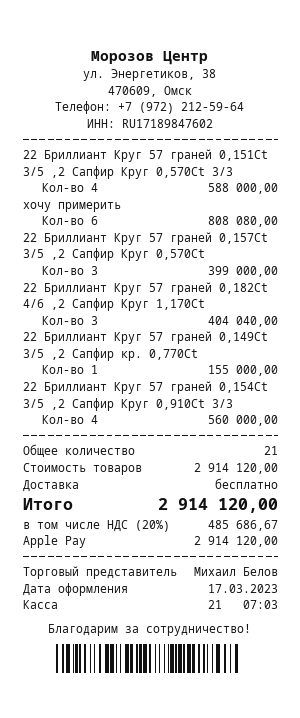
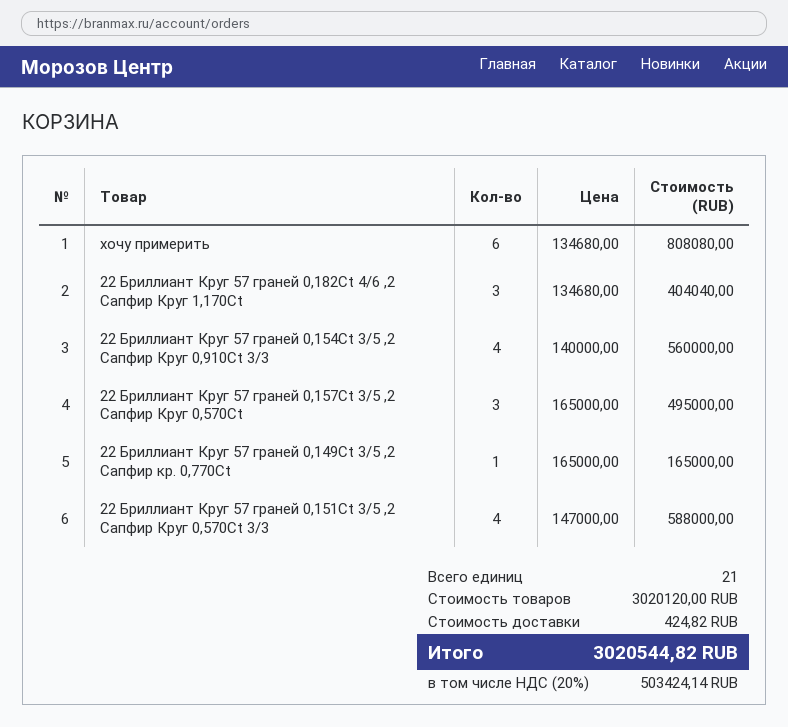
22 Бриллиант Круг 57 граней 0,157Ct 3/5 ,2 Сапфир Круг 0,570Ct: 3 for 399000.00 -> 3 for 495000.00
22 Бриллиант Круг 57 граней 0,149Ct 3/5 ,2 Сапфир кр. 0,770Ct: 1 for 155000.00 -> 1 for 165000.00
subtotal: 2914120.00 -> 3020120.00
shipping: 0.00 -> 424.82
tax: 20% = 485686.67 -> 20% = 503424.14
total: 2914120.00 -> 3020544.82

